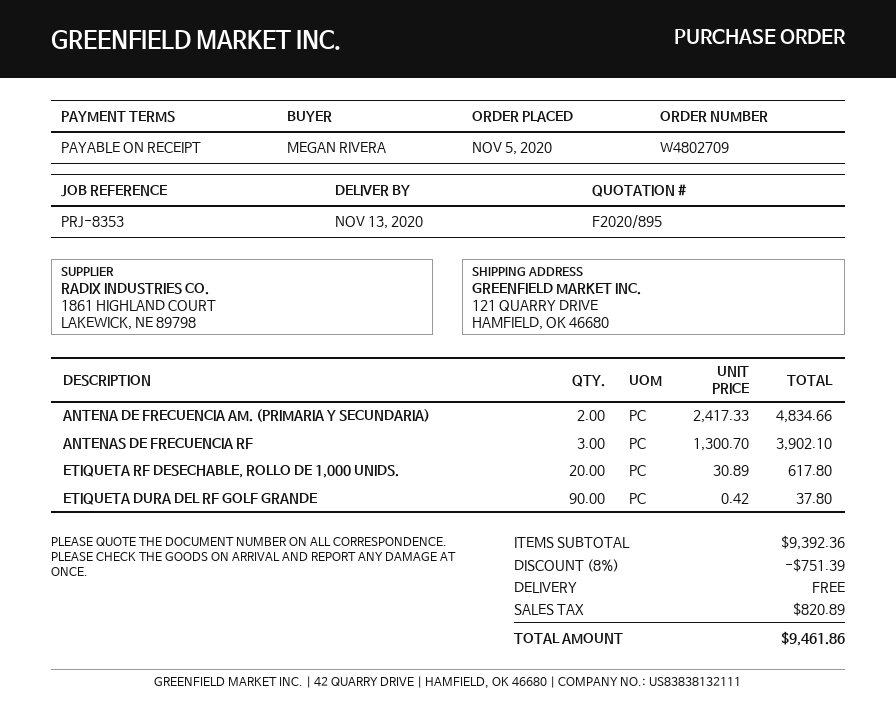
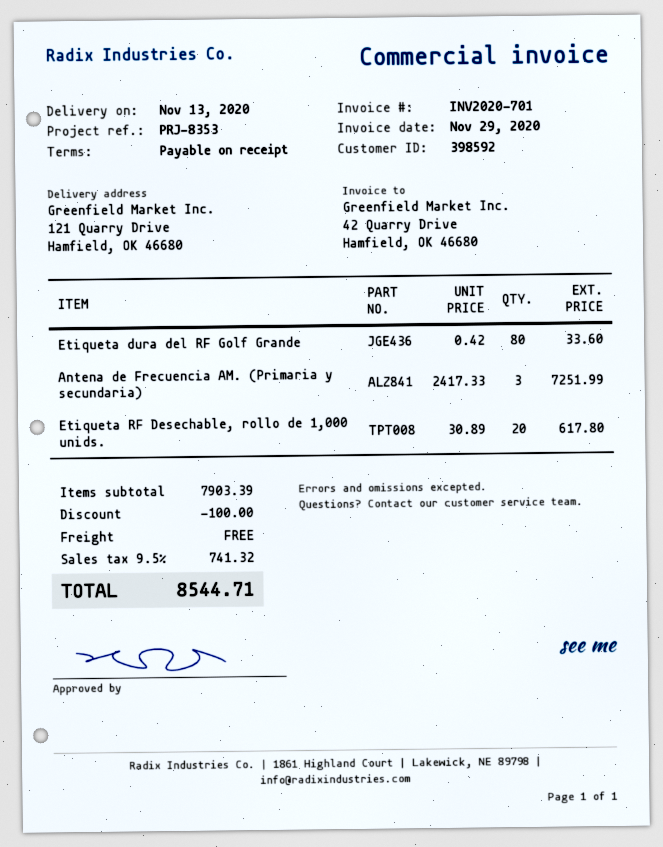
ANTENA DE FRECUENCIA AM. (PRIMARIA Y SECUNDARIA): 2 x 2417.33 = 4834.66 -> 3 x 2417.33 = 7251.99
ANTENAS DE FRECUENCIA RF: 3 x 1300.70 = 3902.10 -> none
ETIQUETA DURA DEL RF GOLF GRANDE: 90 x 0.42 = 37.80 -> 80 x 0.42 = 33.60
subtotal: 9392.36 -> 7903.39
discount: 751.39 -> 100.00
tax: 820.89 -> 741.32
total: 9461.86 -> 8544.71

